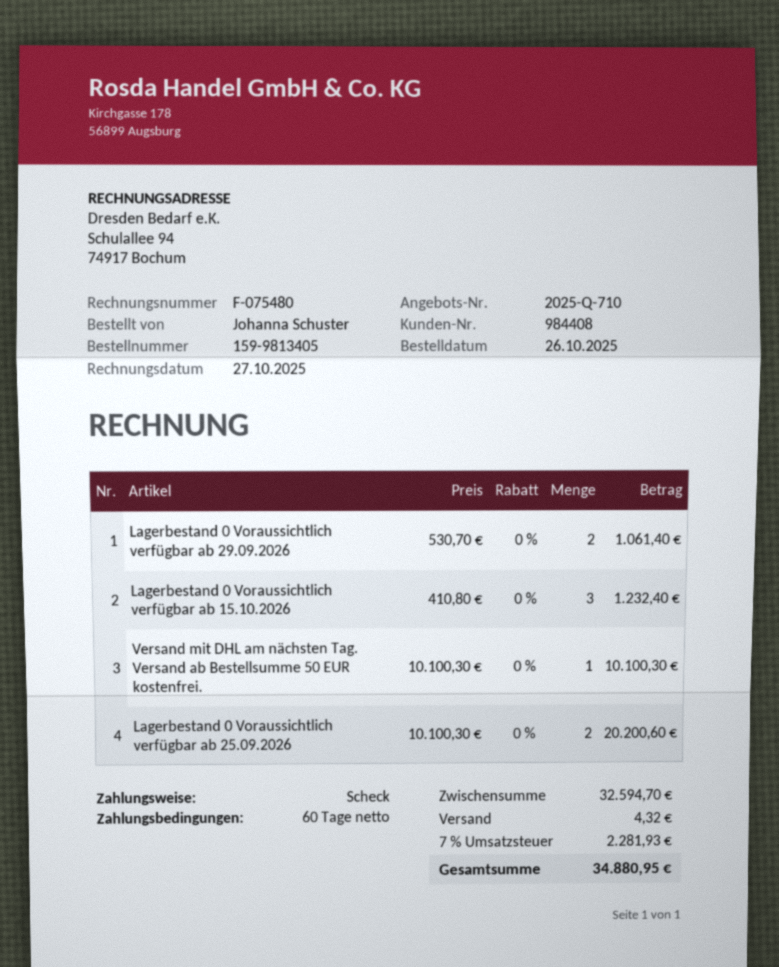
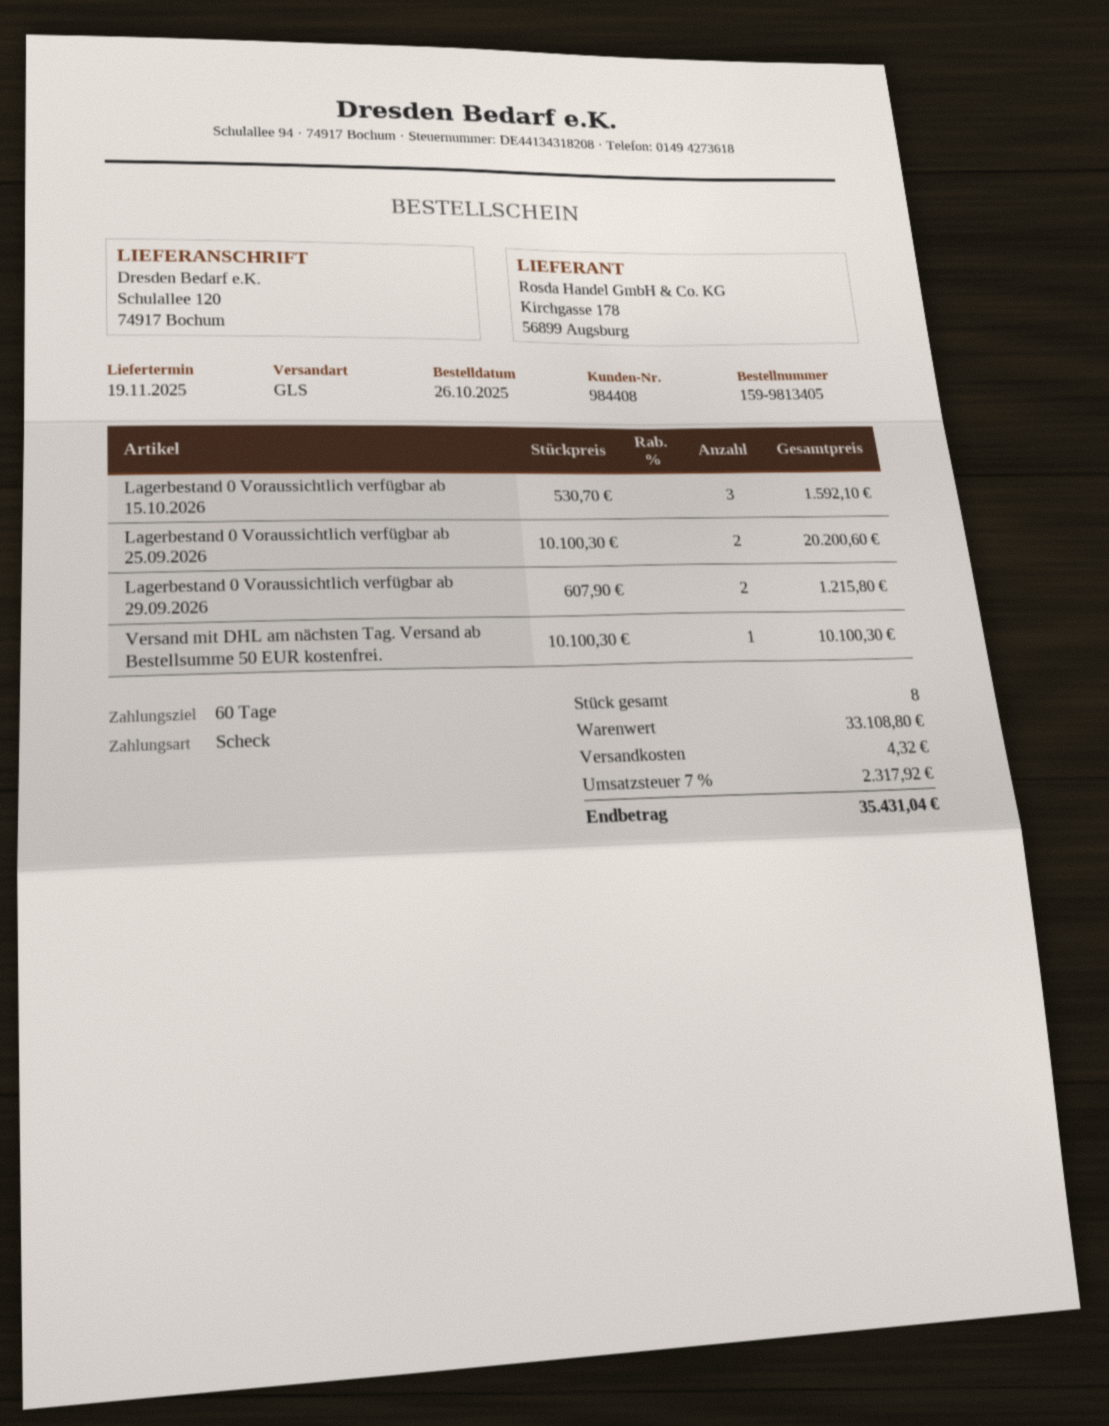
Lagerbestand 0 Voraussichtlich verfügbar ab 29.09.2026: 2 x 530.70 = 1061.40 -> 2 x 607.90 = 1215.80
Lagerbestand 0 Voraussichtlich verfügbar ab 15.10.2026: 3 x 410.80 = 1232.40 -> 3 x 530.70 = 1592.10
subtotal: 32594.70 -> 33108.80
tax: 7% = 2281.93 -> 7% = 2317.92
total: 34880.95 -> 35431.04

